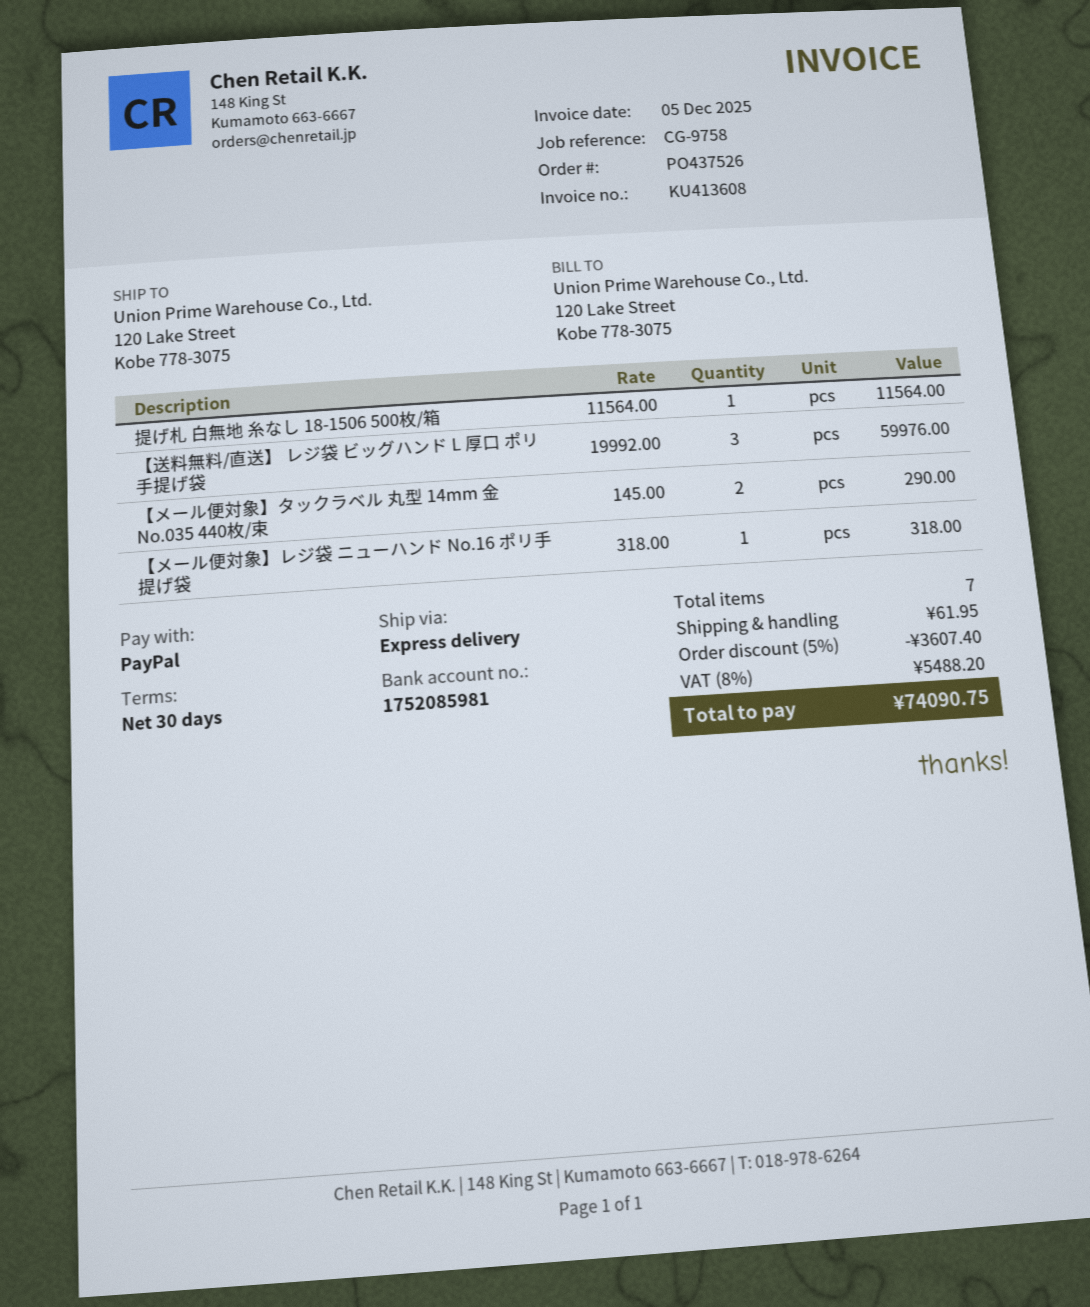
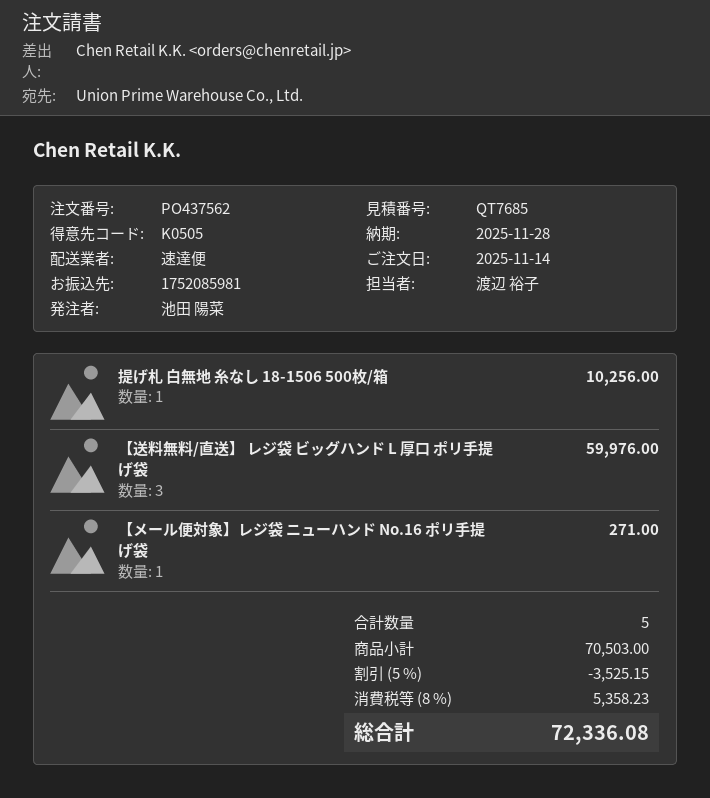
order number: PO437526 -> PO437562
提げ札 白無地 糸なし 18-1506 500枚/箱: 1 for 11564.00 -> 1 for 10256.00
【メール便対象】タックラベル 丸型 14mm 金 No.035 440枚/束: 2 for 290.00 -> none
【メール便対象】レジ袋 ニューハンド No.16 ポリ手提げ袋: 1 for 318.00 -> 1 for 271.00
total quantity: 7 -> 5
discount: 5% = 3607.40 -> 5% = 3525.15
shipping: 61.95 -> none
tax: 8% = 5488.20 -> 8% = 5358.23
total: 74090.75 -> 72336.08

